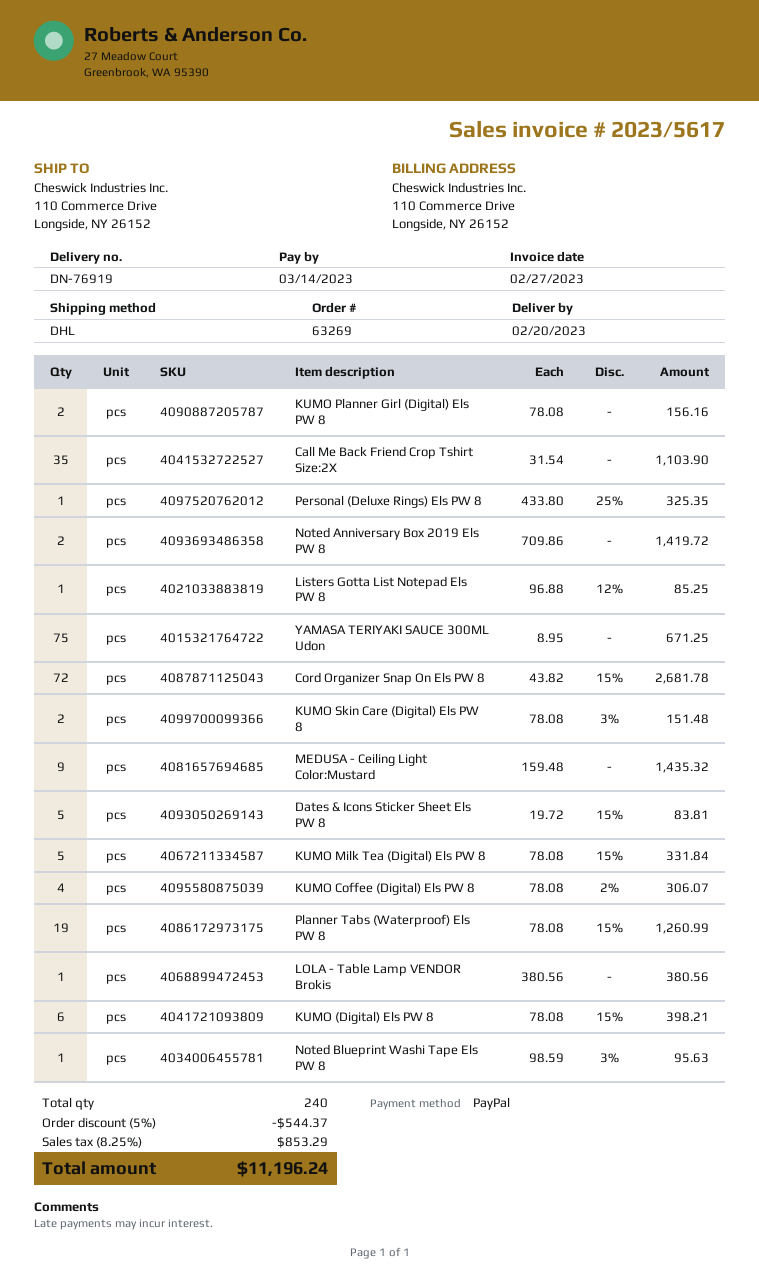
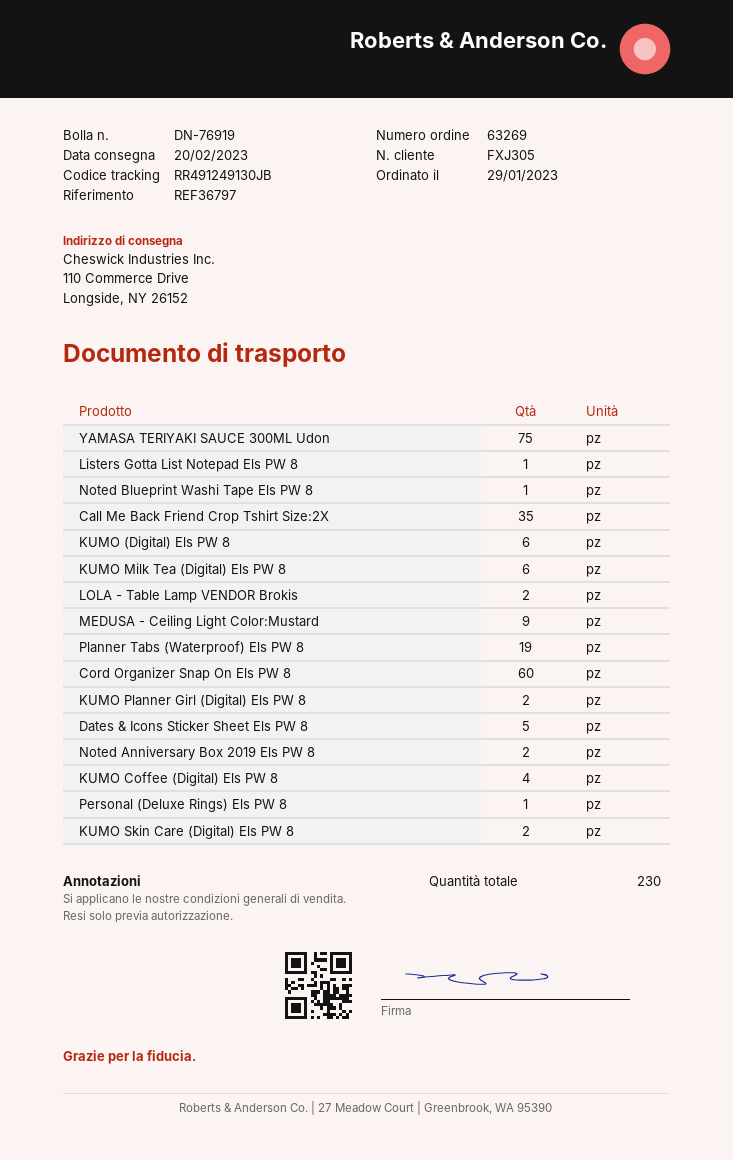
Cord Organizer Snap On Els PW 8: 72 -> 60
KUMO Milk Tea (Digital) Els PW 8: 5 -> 6
LOLA - Table Lamp VENDOR Brokis: 1 -> 2
total quantity: 240 -> 230

